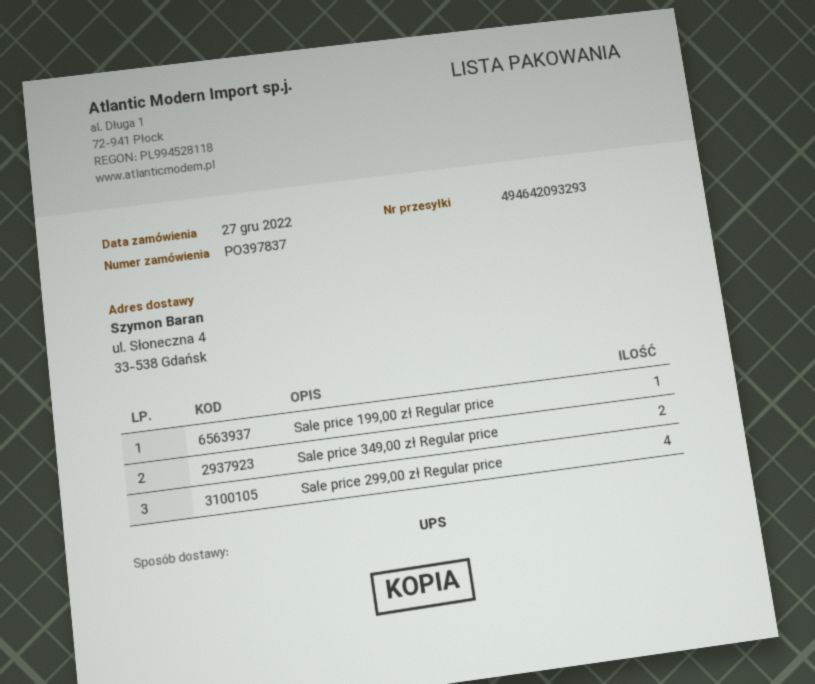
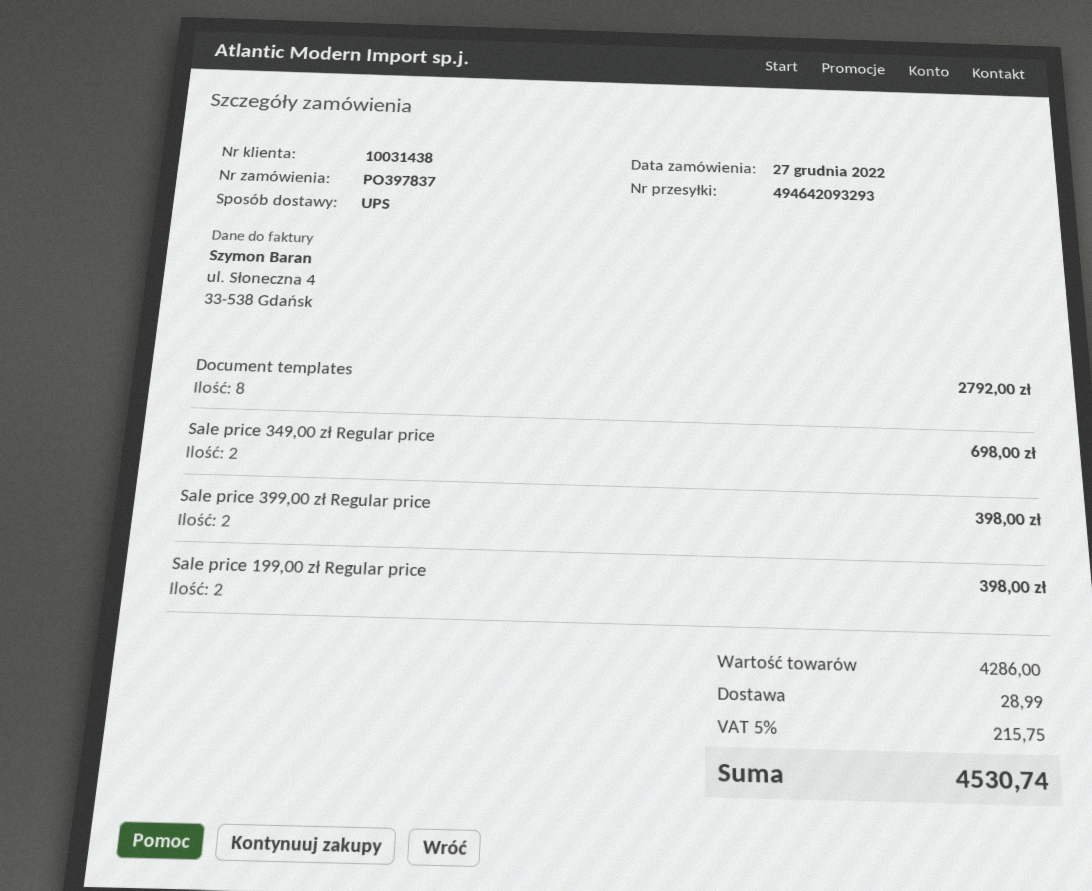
Sale price 199,00 zł Regular price: 1 -> 2
Sale price 299,00 zł Regular price: 4 -> none
Document templates: none -> 8
Sale price 399,00 zł Regular price: none -> 2

